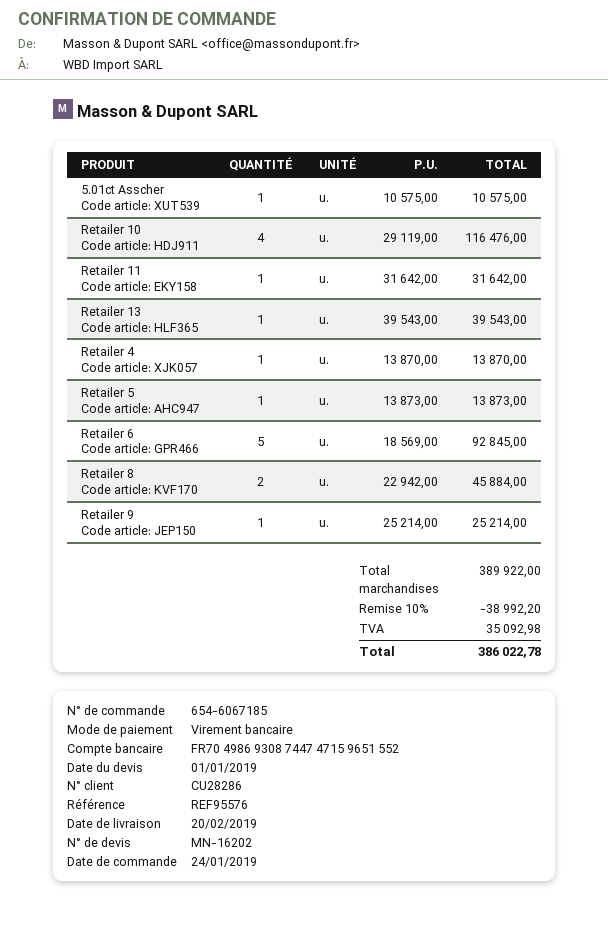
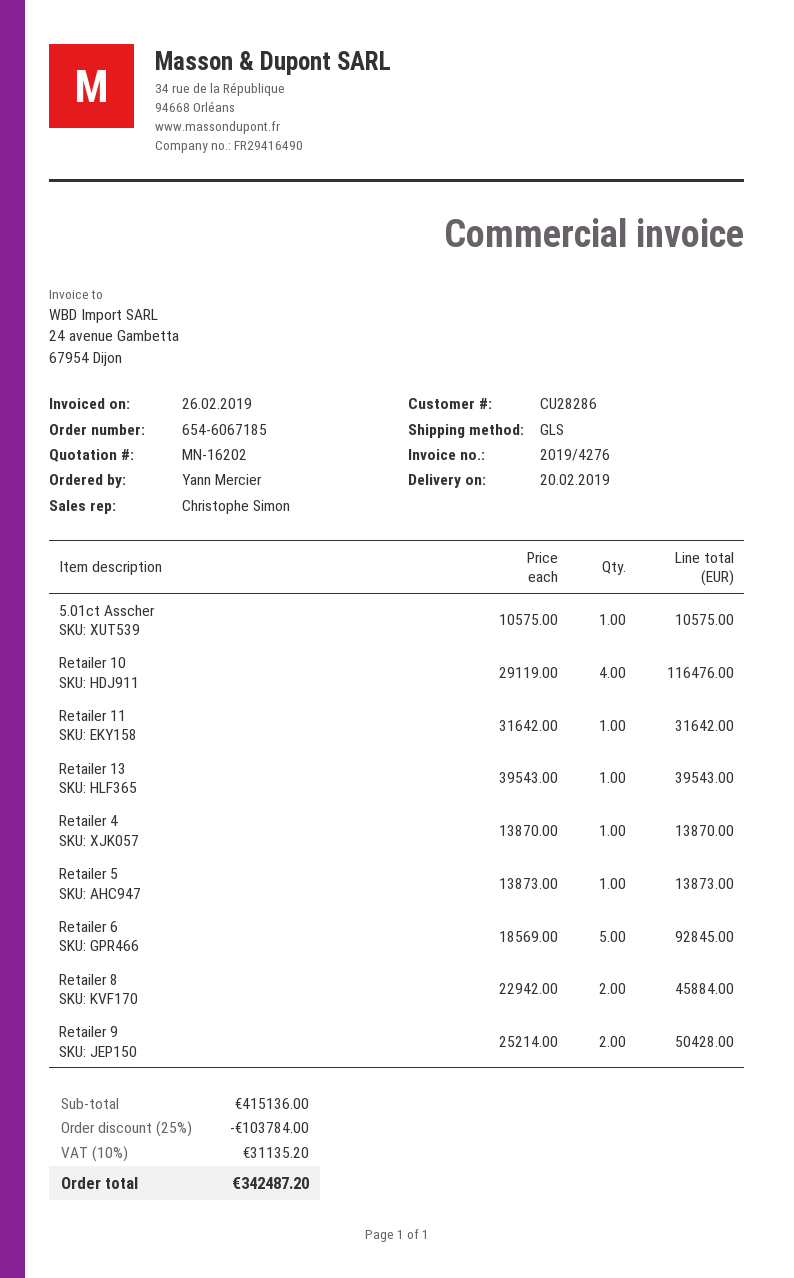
Retailer 9: 1 x 25214.00 = 25214.00 -> 2 x 25214.00 = 50428.00
subtotal: 389922.00 -> 415136.00
discount: 10% = 38992.20 -> 25% = 103784.00
tax: 35092.98 -> 31135.20
total: 386022.78 -> 342487.20

